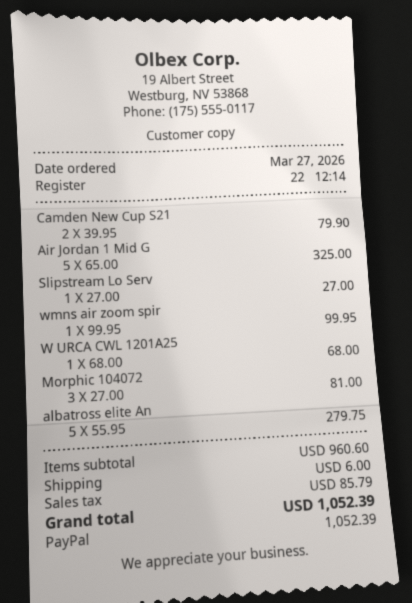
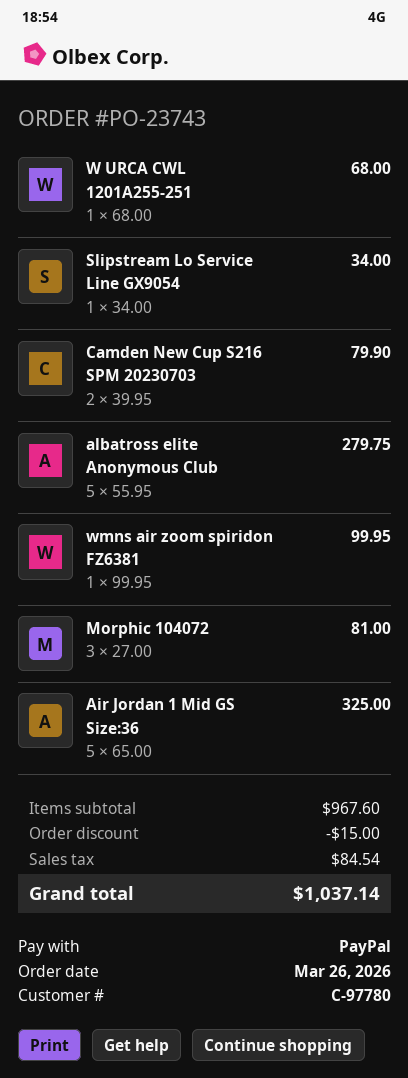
order date: 2026-03-27 -> 2026-03-26
Slipstream Lo Serv: 1 x 27.00 = 27.00 -> 1 x 34.00 = 34.00
subtotal: 960.60 -> 967.60
discount: none -> 15.00
shipping: 6.00 -> none
tax: 85.79 -> 84.54
total: 1052.39 -> 1037.14

